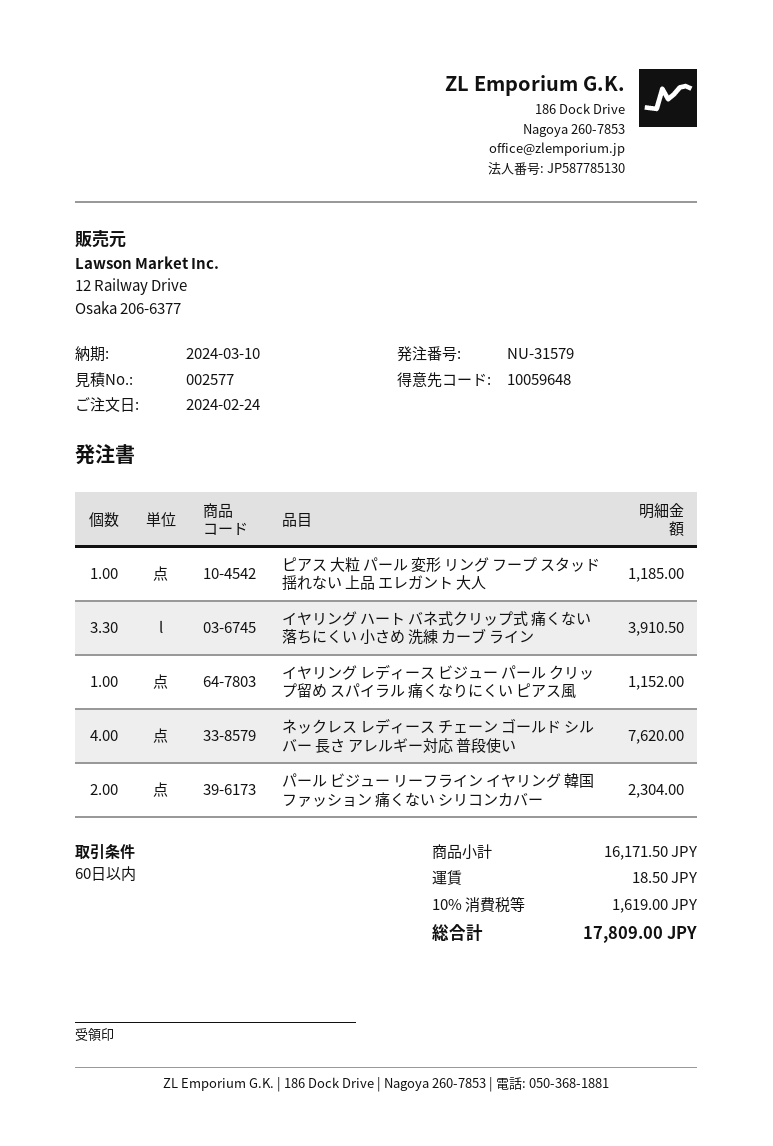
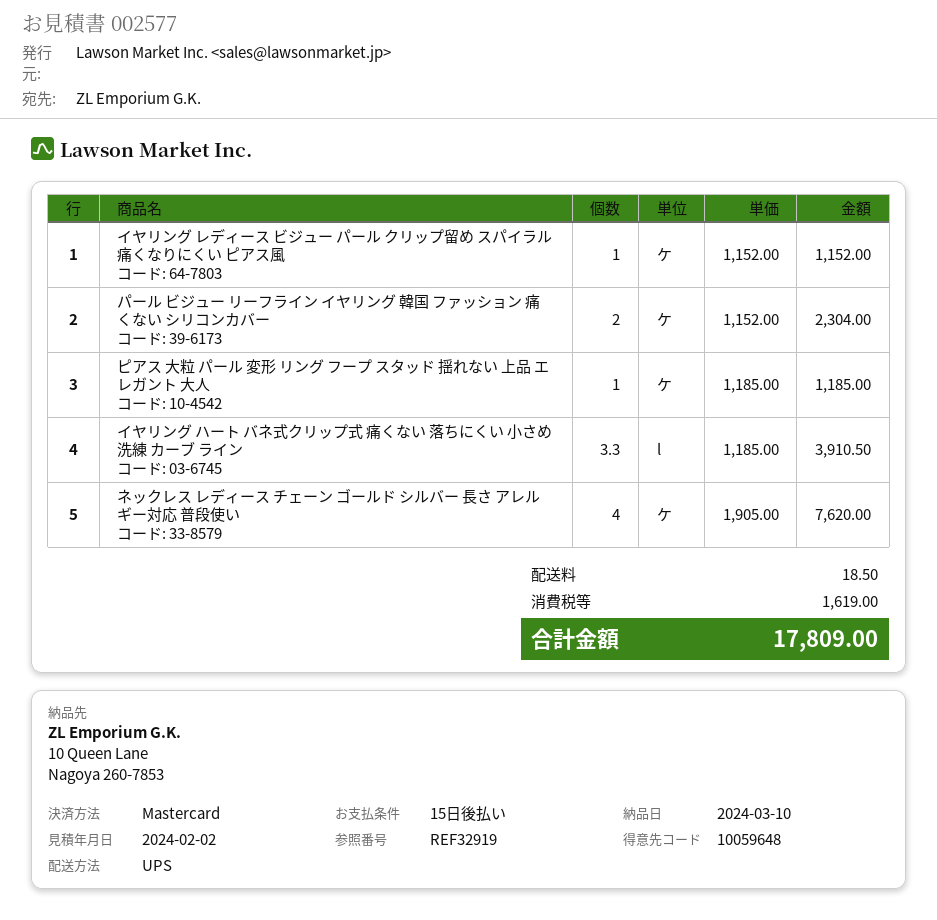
payment terms: 60 days -> 15 days

